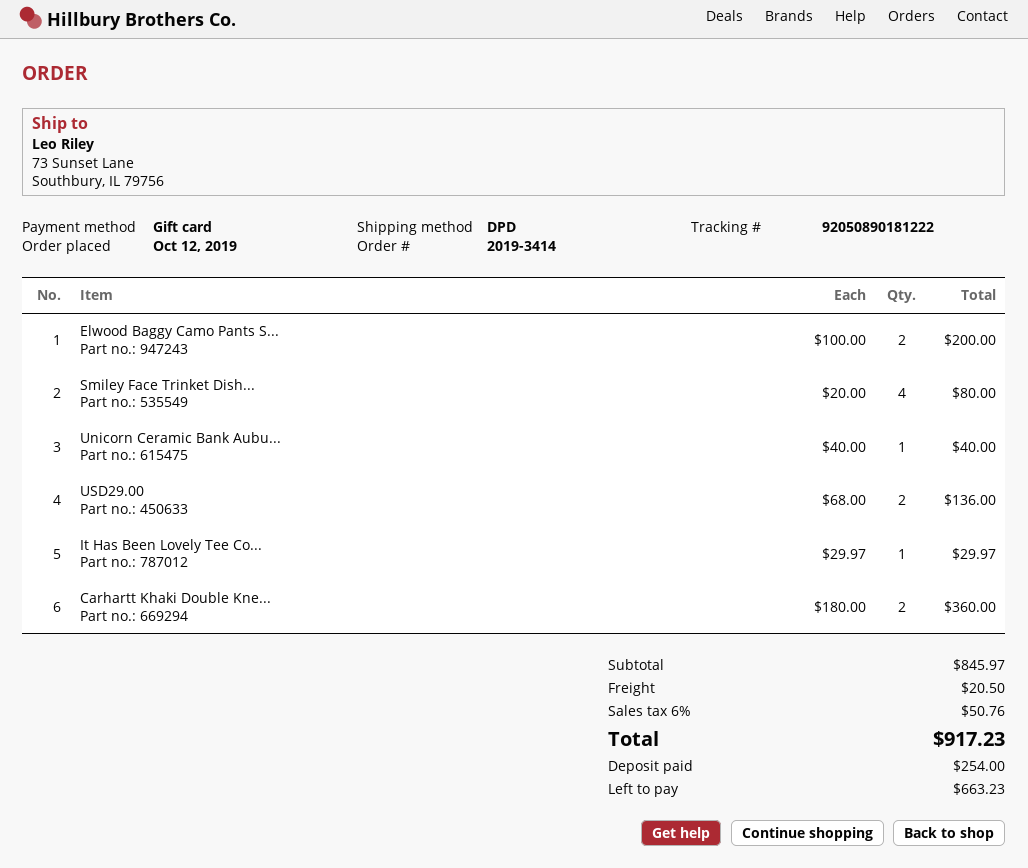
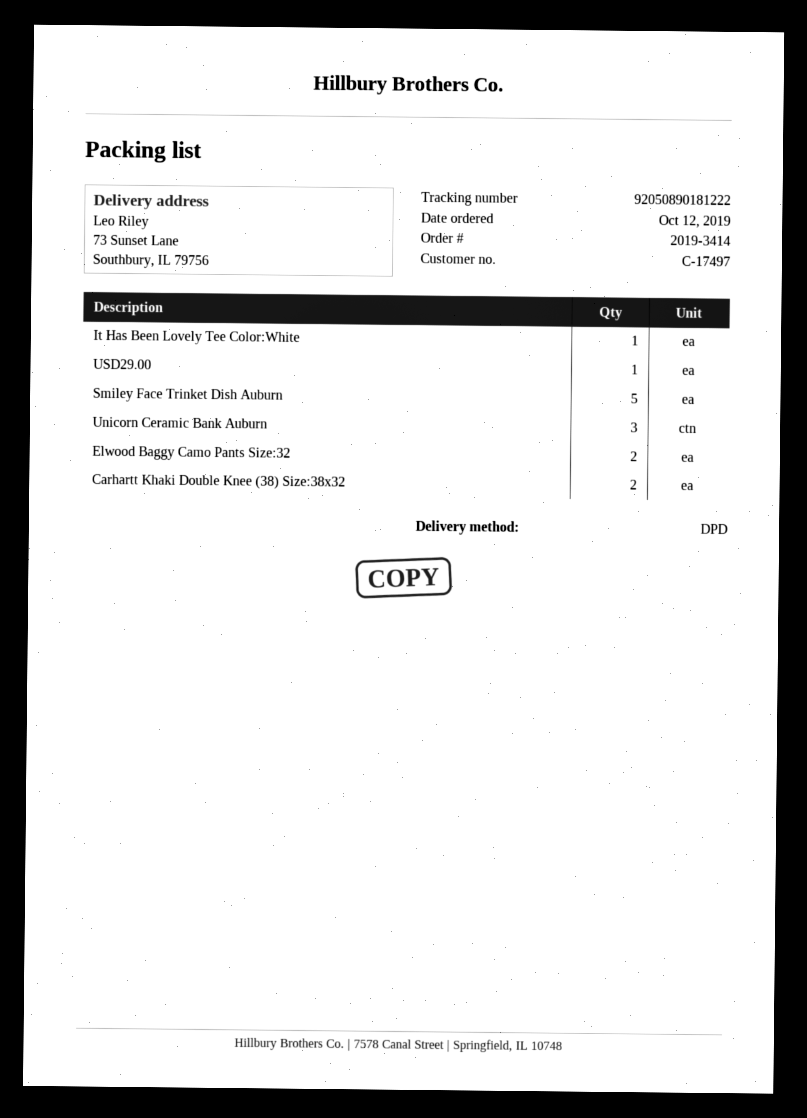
Smiley Face Trinket Dish...: 4 -> 5
Unicorn Ceramic Bank Aubu...: 1 -> 3
USD29.00: 2 -> 1

